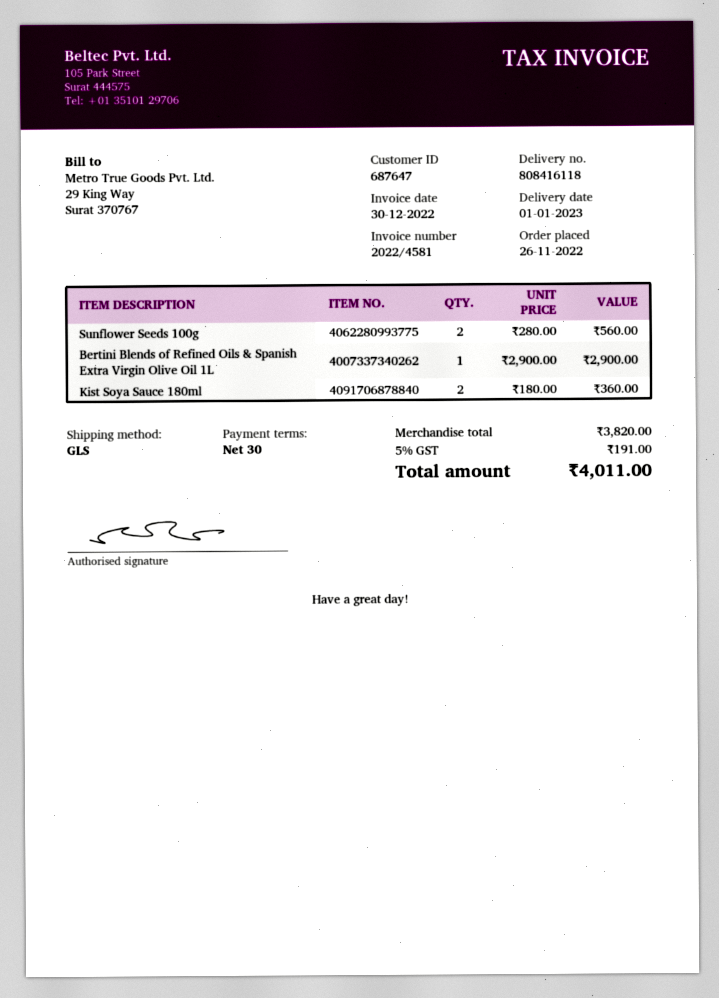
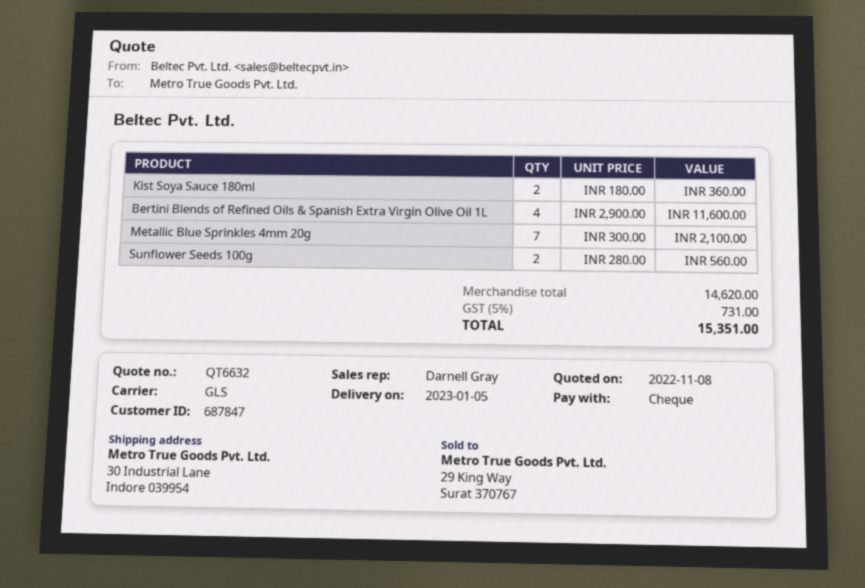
delivery date: 2023-01-01 -> 2023-01-05
customer number: 687647 -> 687847
Bertini Blends of Refined Oils & Spanish Extra Virgin Olive Oil 1L: 1 x 2900.00 = 2900.00 -> 4 x 2900.00 = 11600.00
Metallic Blue Sprinkles 4mm 20g: none -> 7 x 300.00 = 2100.00
subtotal: 3820.00 -> 14620.00
tax: 5% = 191.00 -> 5% = 731.00
total: 4011.00 -> 15351.00

